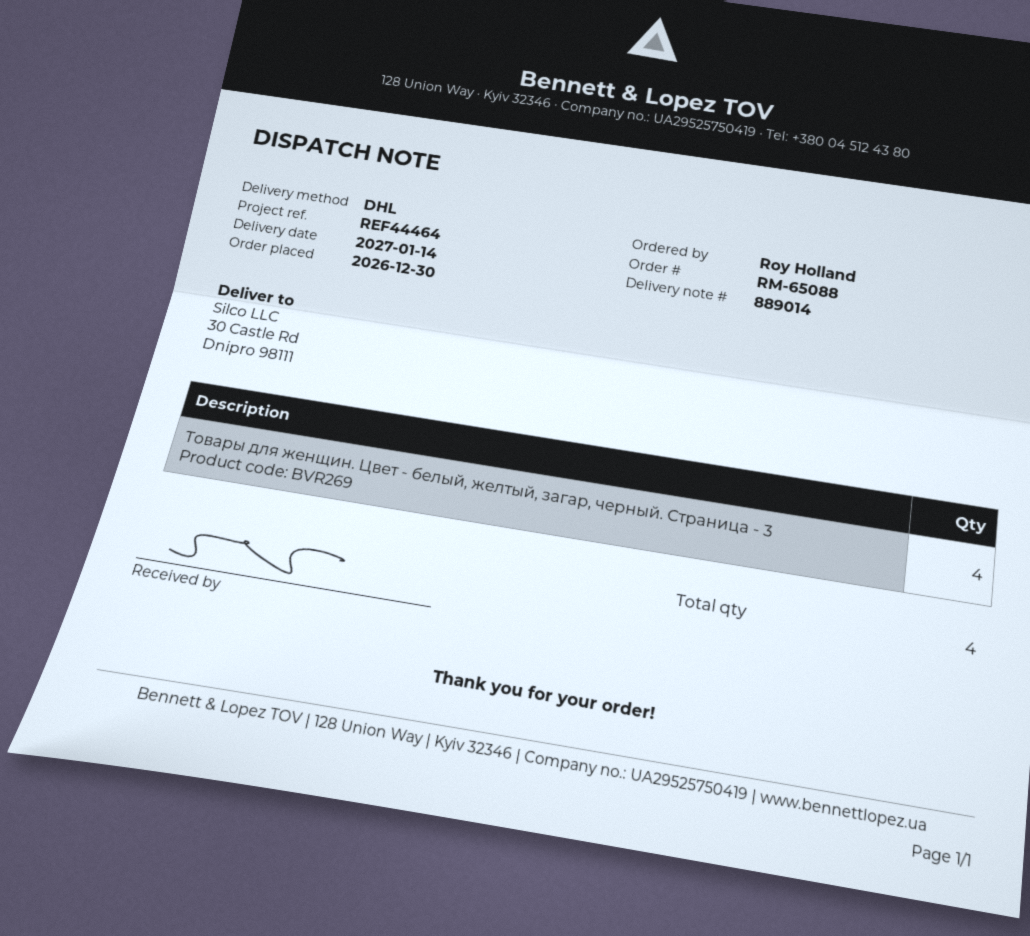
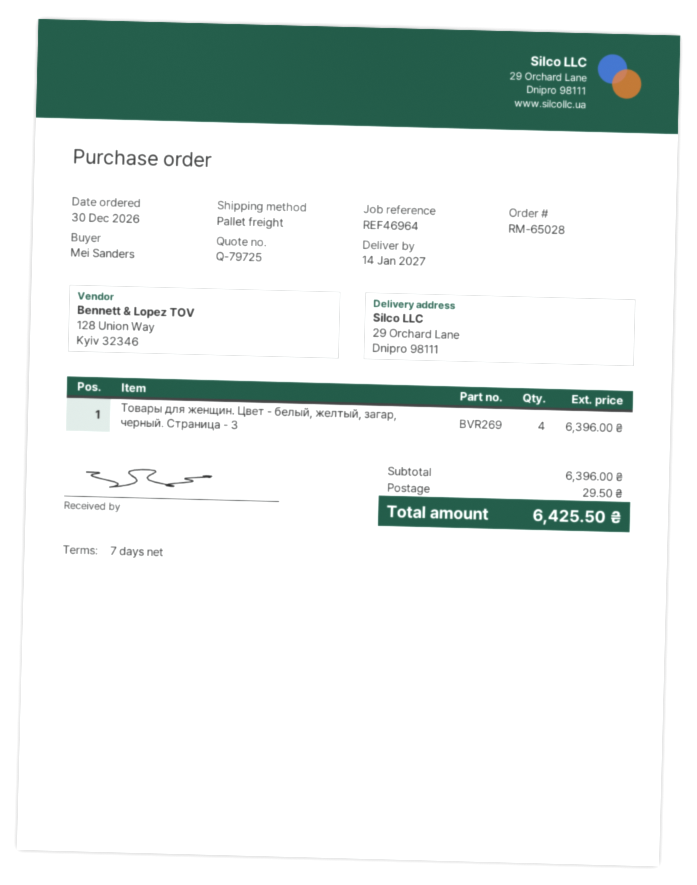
order number: RM-65088 -> RM-65028
reference: REF44464 -> REF46964
ordered by: Roy Holland -> Mei Sanders
shipping method: DHL -> pallet freight
ship to: 30 Castle Rd, Dnipro 98111 -> 29 Orchard Lane, Dnipro 98111

